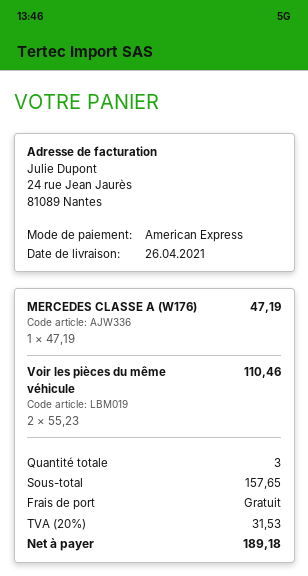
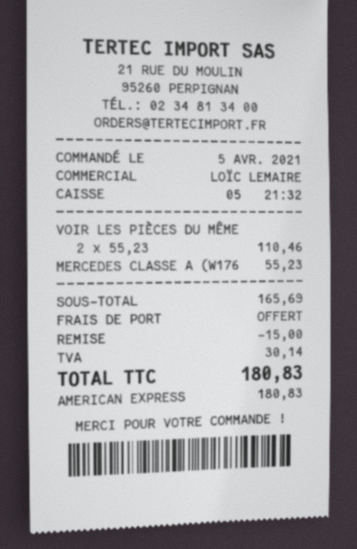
MERCEDES CLASSE A (W176): 1 x 47.19 = 47.19 -> 1 x 55.23 = 55.23
subtotal: 157.65 -> 165.69
discount: none -> 15.00
tax: 31.53 -> 30.14
total: 189.18 -> 180.83

